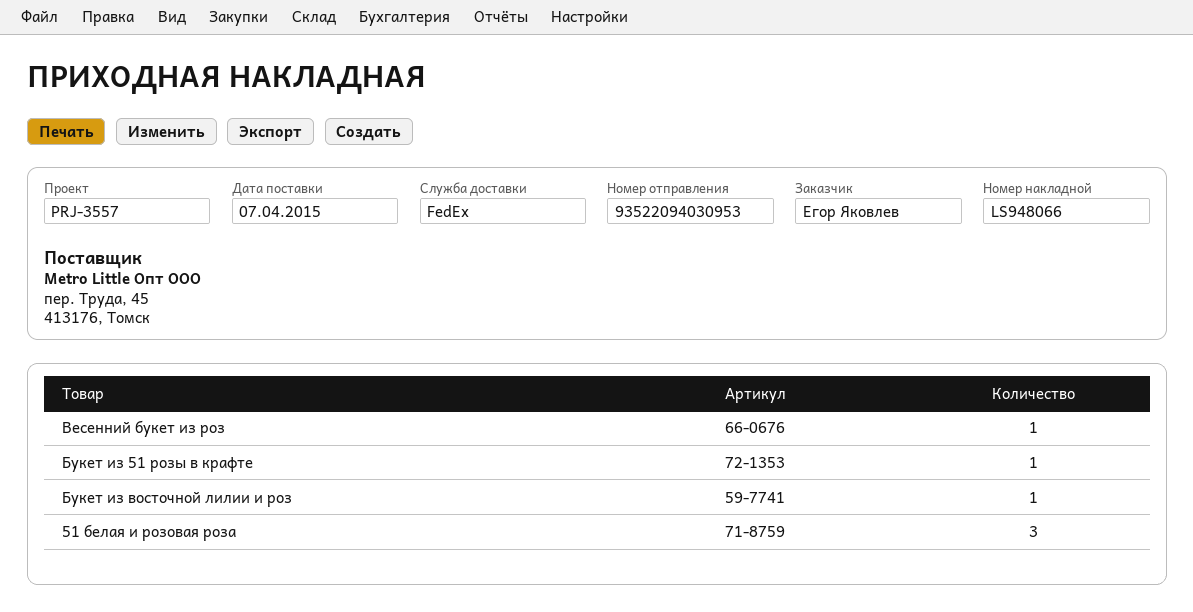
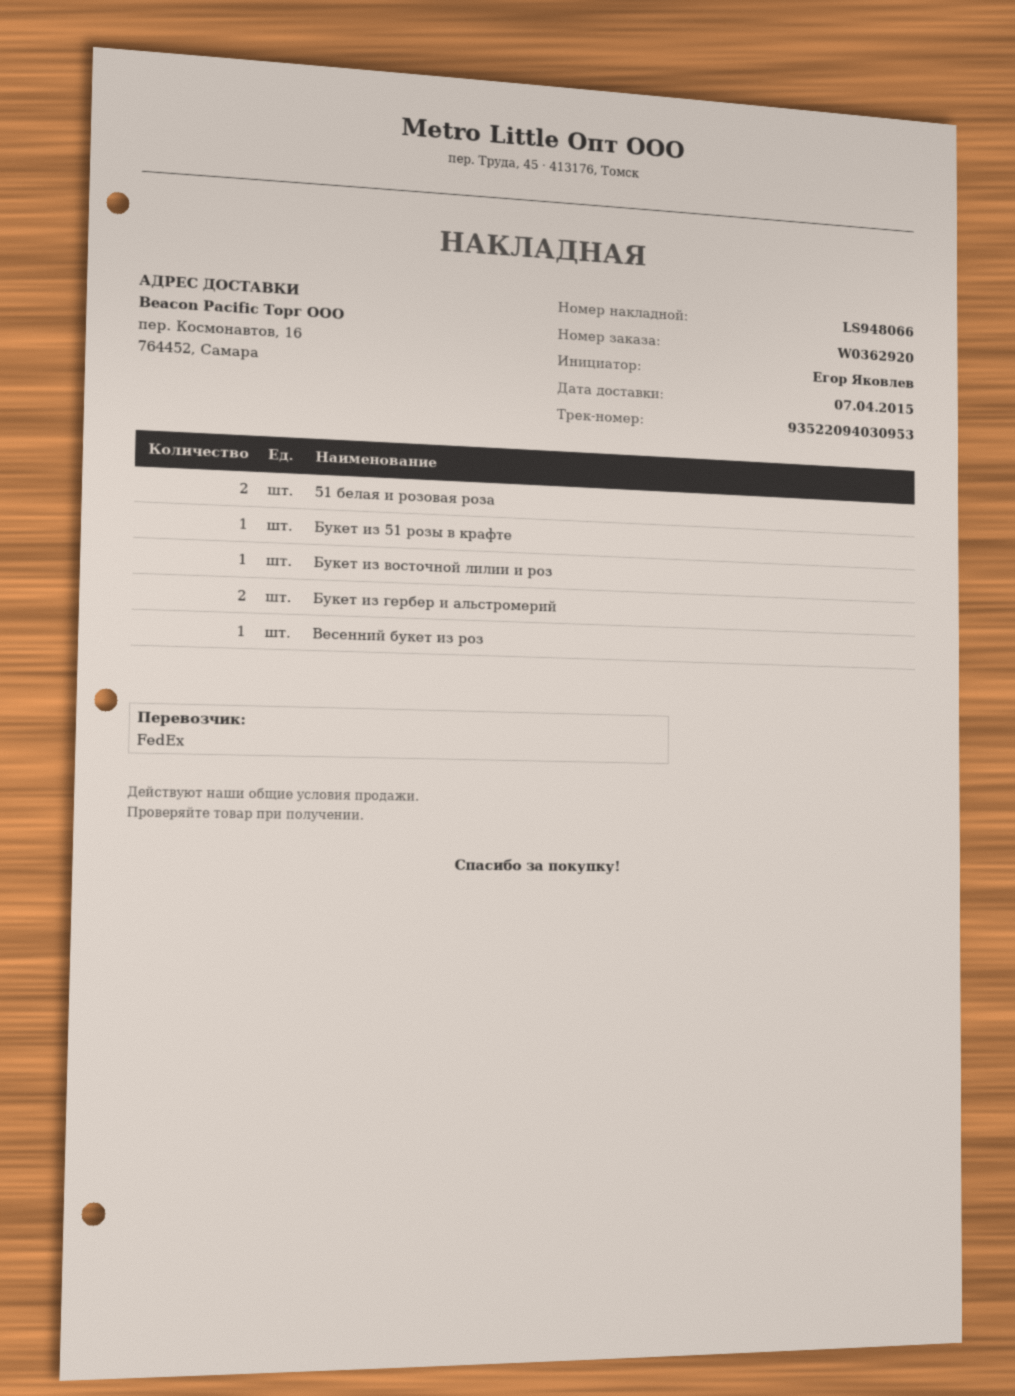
51 белая и розовая роза: 3 -> 2
Букет из гербер и альстромерий: none -> 2

